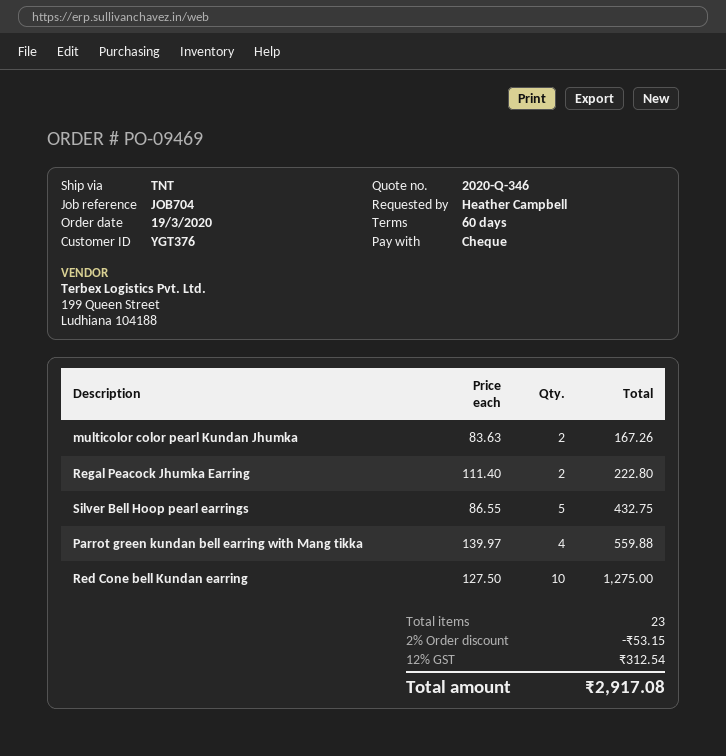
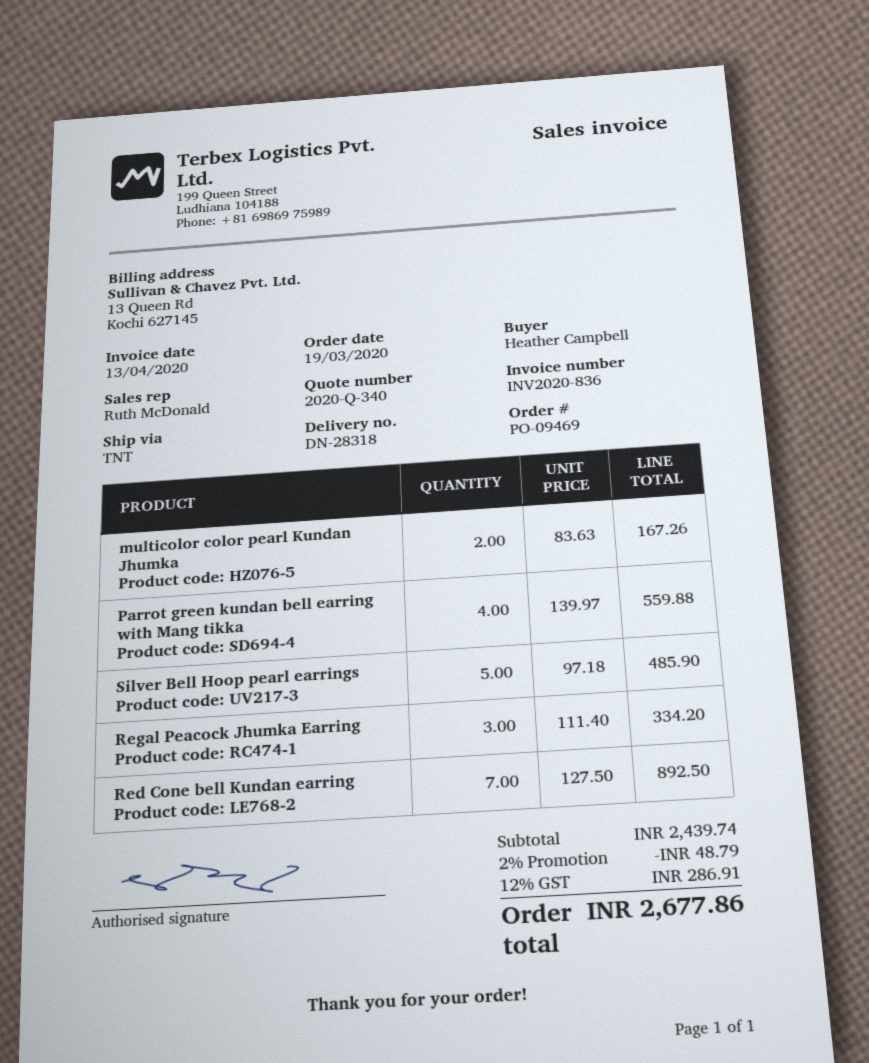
quote number: 2020-Q-346 -> 2020-Q-340
Regal Peacock Jhumka Earring: 2 x 111.40 = 222.80 -> 3 x 111.40 = 334.20
Silver Bell Hoop pearl earrings: 5 x 86.55 = 432.75 -> 5 x 97.18 = 485.90
Red Cone bell Kundan earring: 10 x 127.50 = 1275.00 -> 7 x 127.50 = 892.50
discount: 2% = 53.15 -> 2% = 48.79
tax: 12% = 312.54 -> 12% = 286.91
total: 2917.08 -> 2677.86

